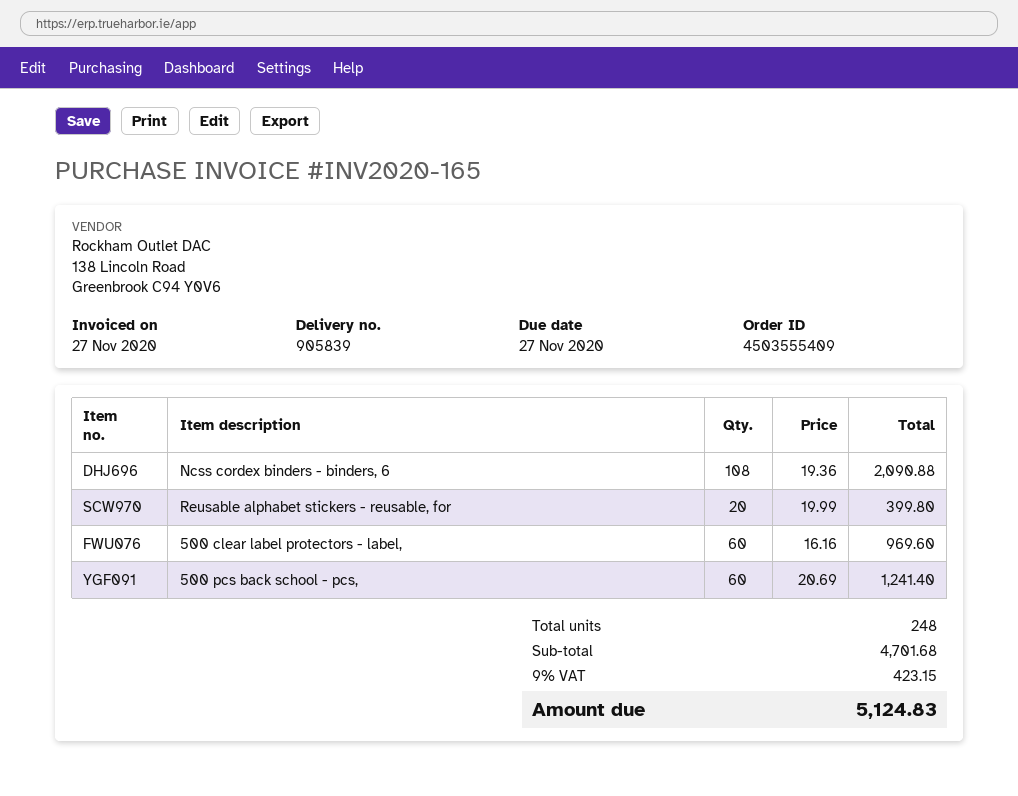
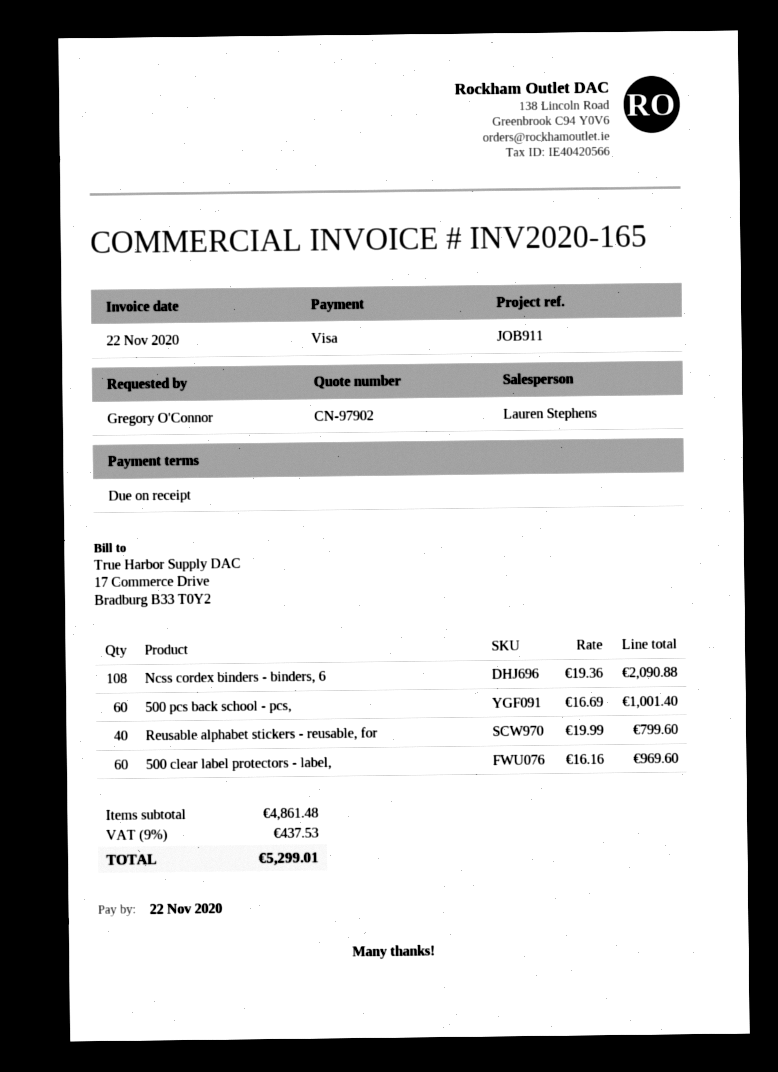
invoice date: 2020-11-27 -> 2020-11-22
due date: 2020-11-27 -> 2020-11-22
Reusable alphabet stickers - reusable, for: 20 x 19.99 = 399.80 -> 40 x 19.99 = 799.60
500 pcs back school - pcs,: 60 x 20.69 = 1241.40 -> 60 x 16.69 = 1001.40
subtotal: 4701.68 -> 4861.48
tax: 9% = 423.15 -> 9% = 437.53
total: 5124.83 -> 5299.01

